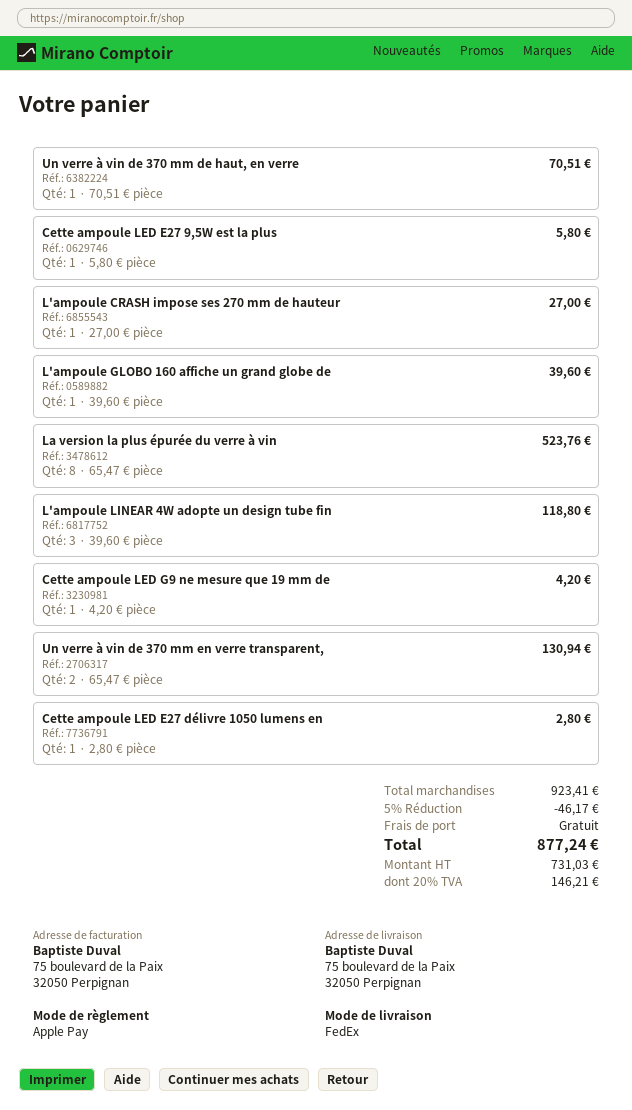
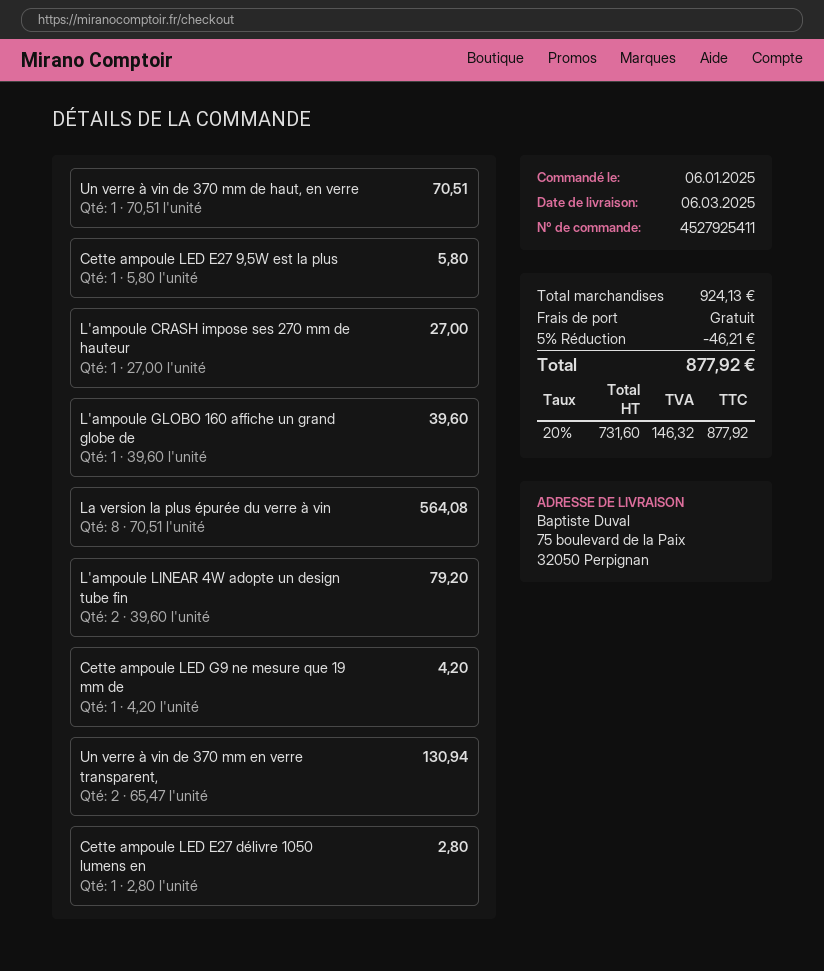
La version la plus épurée du verre à vin: 8 x 65.47 = 523.76 -> 8 x 70.51 = 564.08
L'ampoule LINEAR 4W adopte un design tube fin: 3 x 39.60 = 118.80 -> 2 x 39.60 = 79.20
subtotal: 923.41 -> 924.13
discount: 5% = 46.17 -> 5% = 46.21
net: 731.03 -> 731.60
tax: 20% = 146.21 -> 20% = 146.32
total: 877.24 -> 877.92

